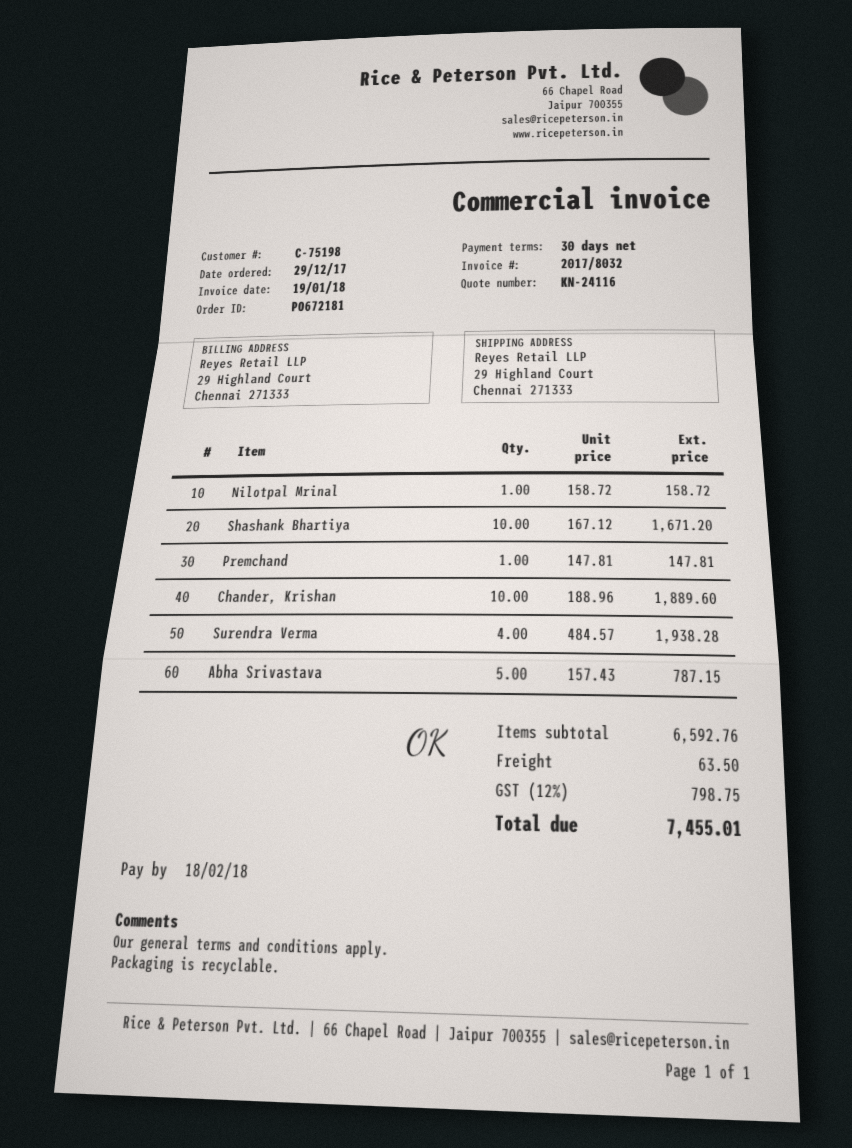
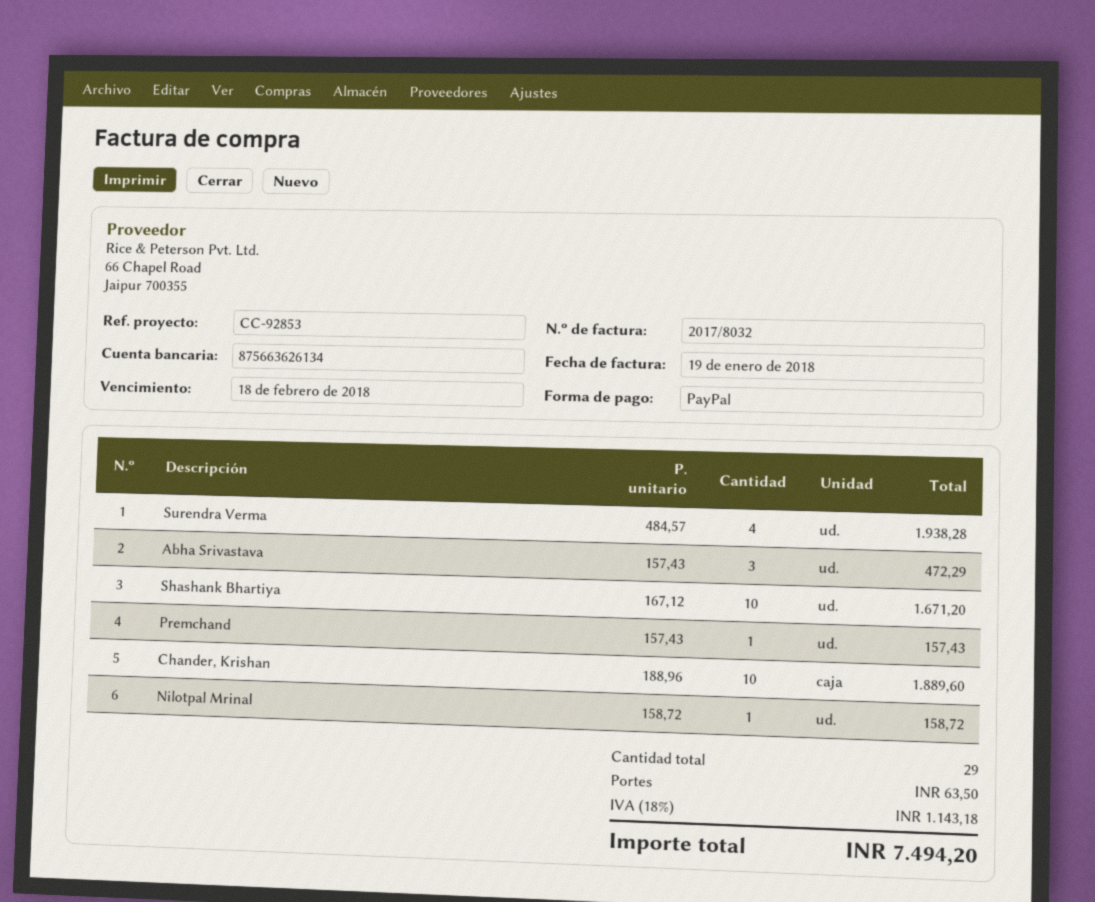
Premchand: 1 x 147.81 = 147.81 -> 1 x 157.43 = 157.43
Abha Srivastava: 5 x 157.43 = 787.15 -> 3 x 157.43 = 472.29
tax: 12% = 798.75 -> 18% = 1143.18
total: 7455.01 -> 7494.20

